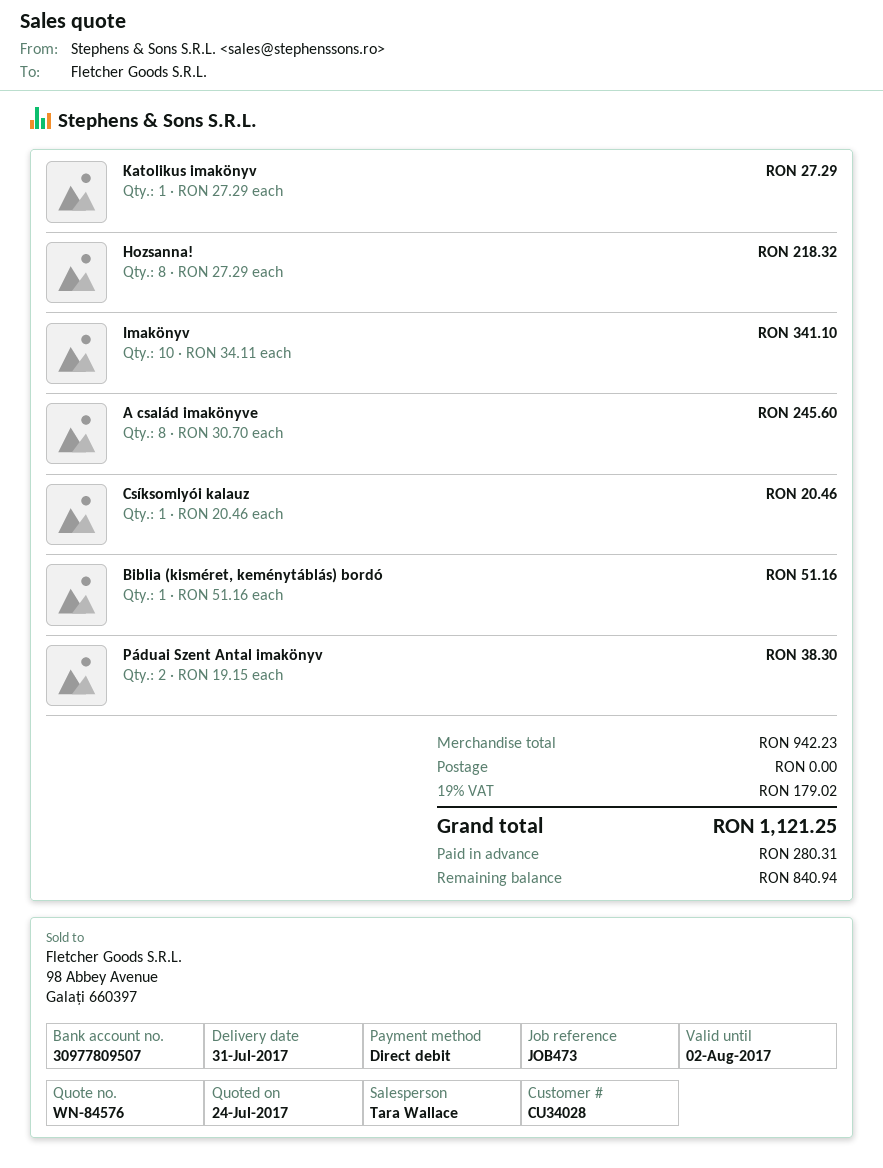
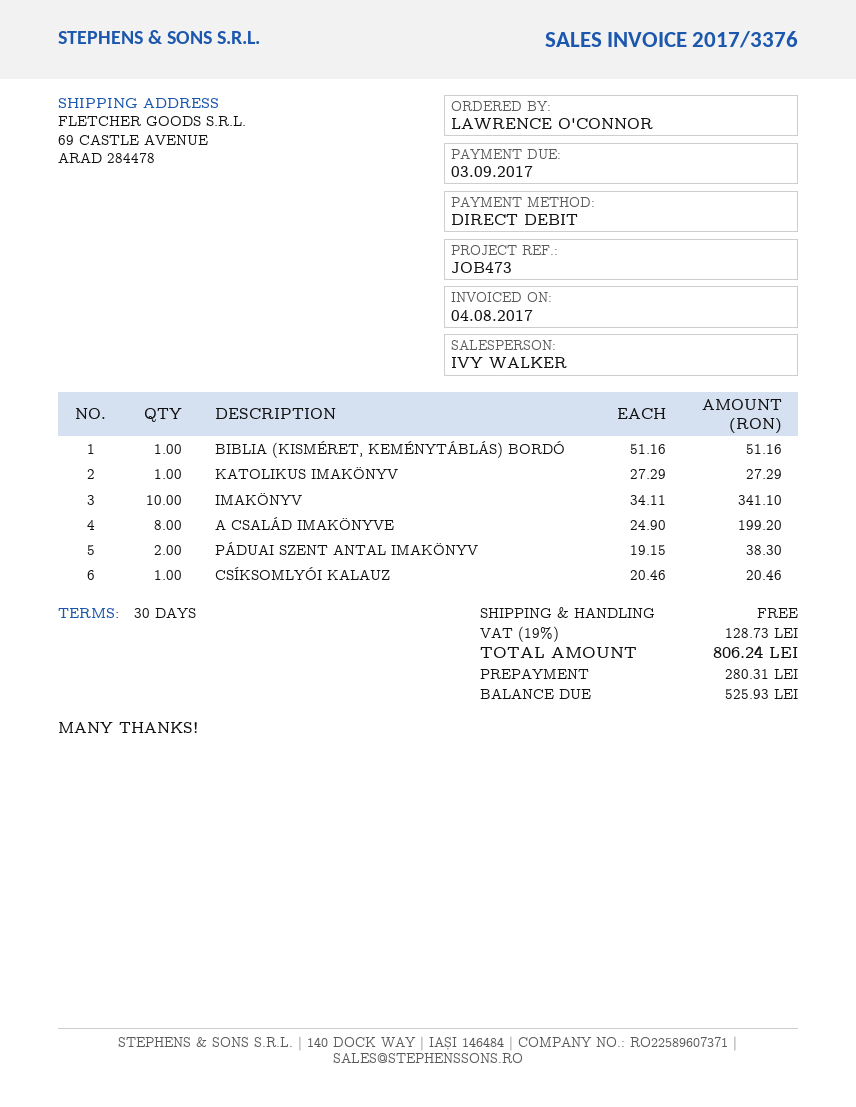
sales rep: Tara Wallace -> IVY WALKER
Hozsanna!: 8 x 27.29 = 218.32 -> none
A család imakönyve: 8 x 30.70 = 245.60 -> 8 x 24.90 = 199.20
tax: 19% = 179.02 -> 19% = 128.73
total: 1121.25 -> 806.24
balance: 840.94 -> 525.93

